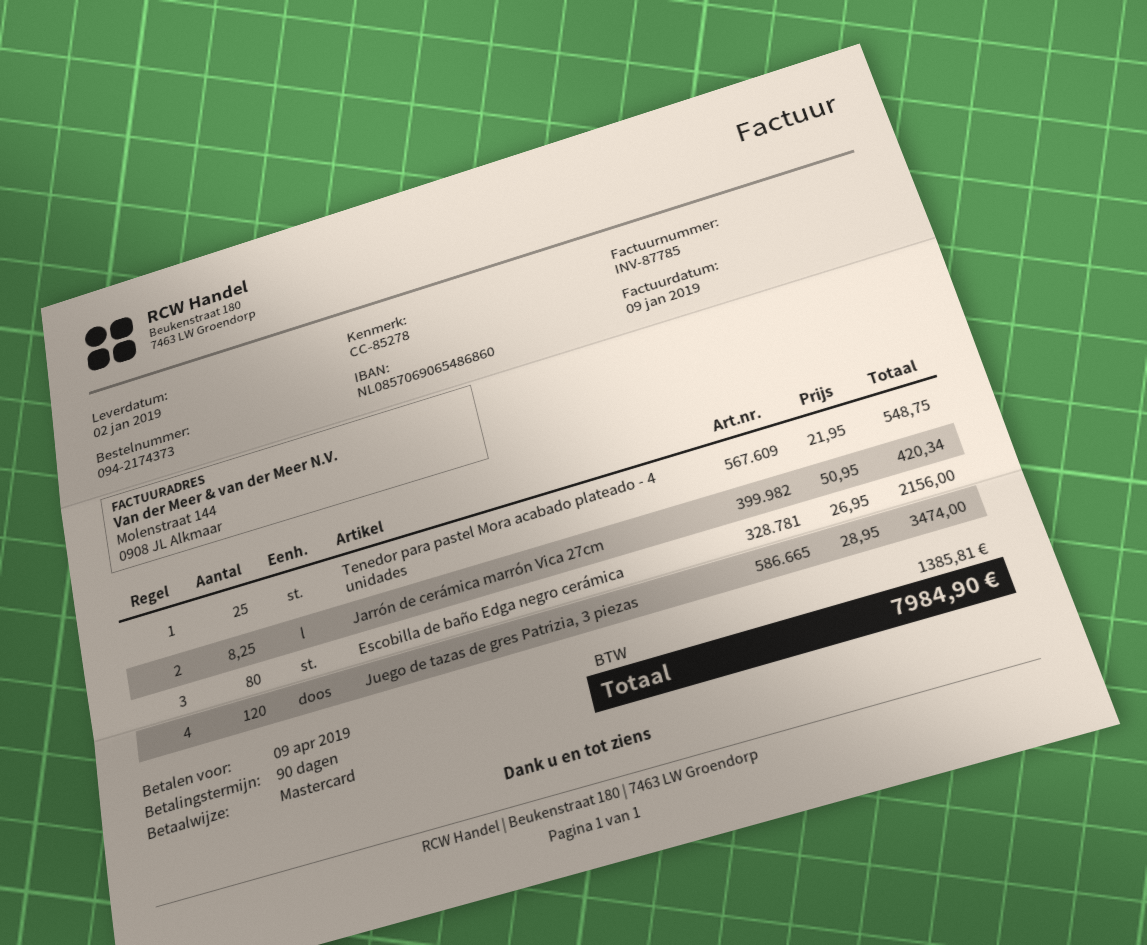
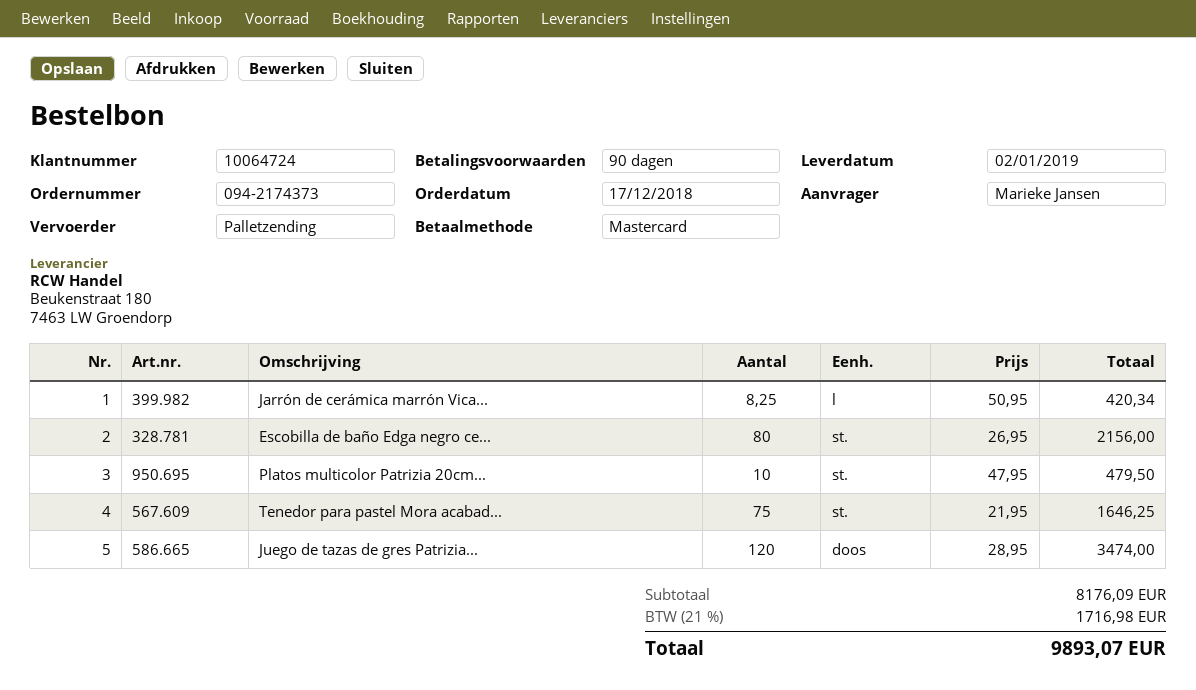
Tenedor para pastel Mora acabado plateado - 4 unidades: 25 x 21.95 = 548.75 -> 75 x 21.95 = 1646.25
Platos multicolor Patrizia 20cm...: none -> 10 x 47.95 = 479.50
tax: 1385.81 -> 1716.98
total: 7984.90 -> 9893.07

